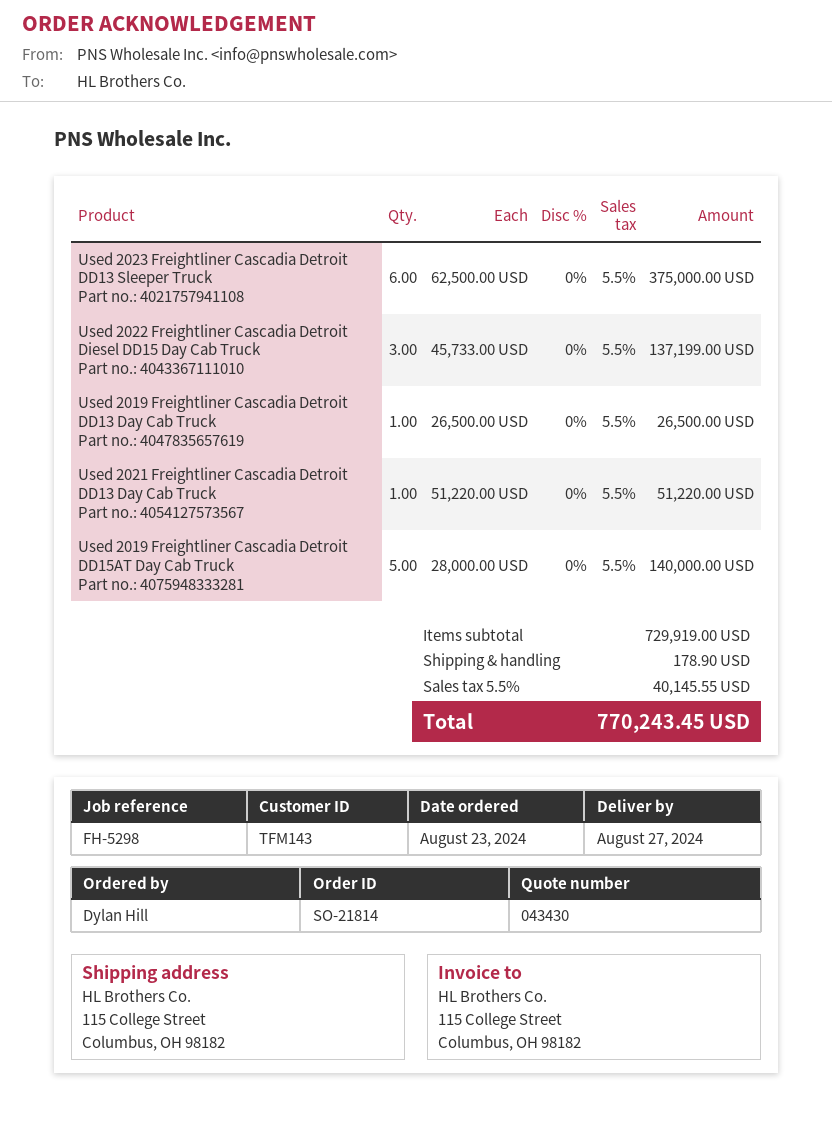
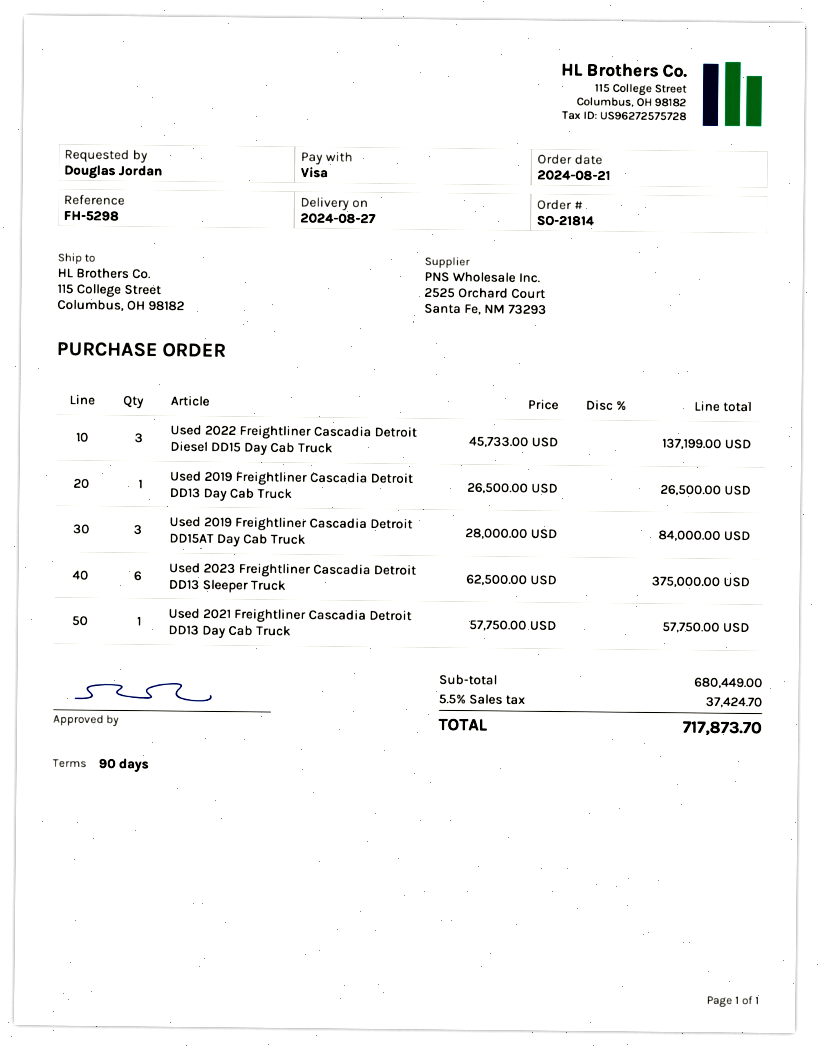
order date: 2024-08-23 -> 2024-08-21
ordered by: Dylan Hill -> Douglas Jordan
Used 2021 Freightliner Cascadia Detroit DD13 Day Cab Truck: 1 x 51220.00 = 51220.00 -> 1 x 57750.00 = 57750.00
Used 2019 Freightliner Cascadia Detroit DD15AT Day Cab Truck: 5 x 28000.00 = 140000.00 -> 3 x 28000.00 = 84000.00
subtotal: 729919.00 -> 680449.00
shipping: 178.90 -> none
tax: 5.5% = 40145.55 -> 5.5% = 37424.70
total: 770243.45 -> 717873.70

